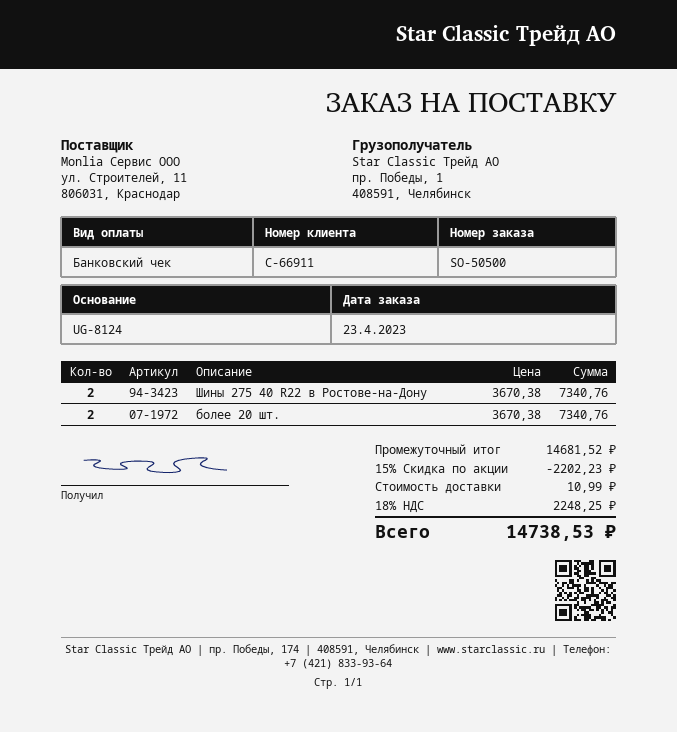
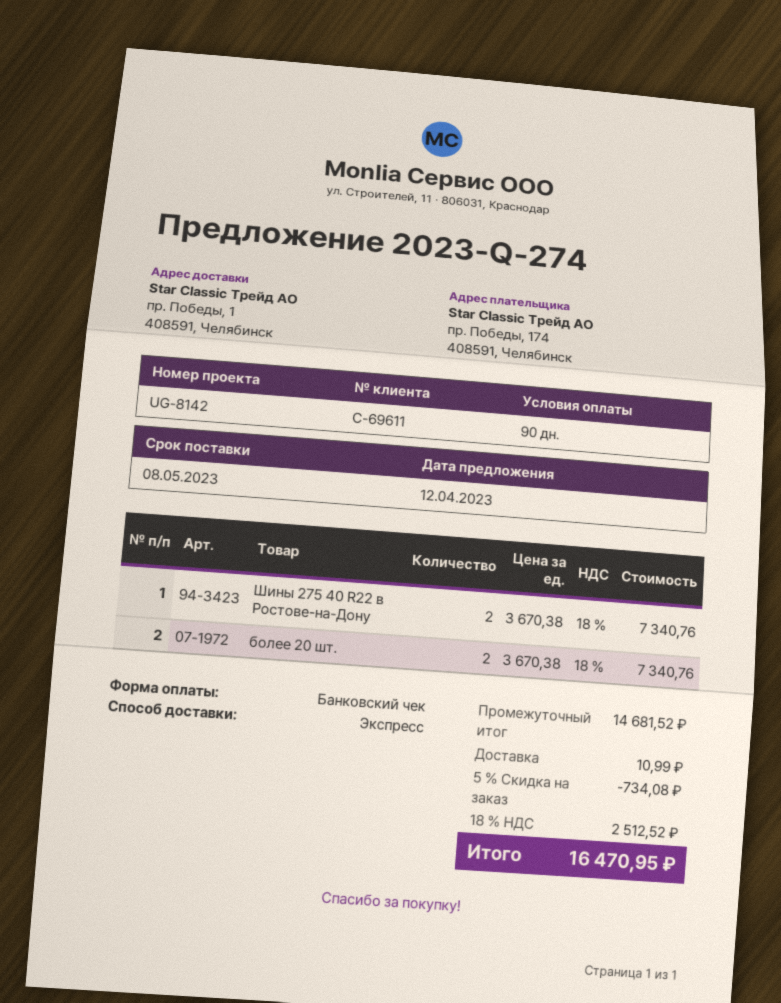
customer number: C-66911 -> C-69611
reference: UG-8124 -> UG-8142
discount: 15% = 2202.23 -> 5% = 734.08
tax: 18% = 2248.25 -> 18% = 2512.52
total: 14738.53 -> 16470.95

